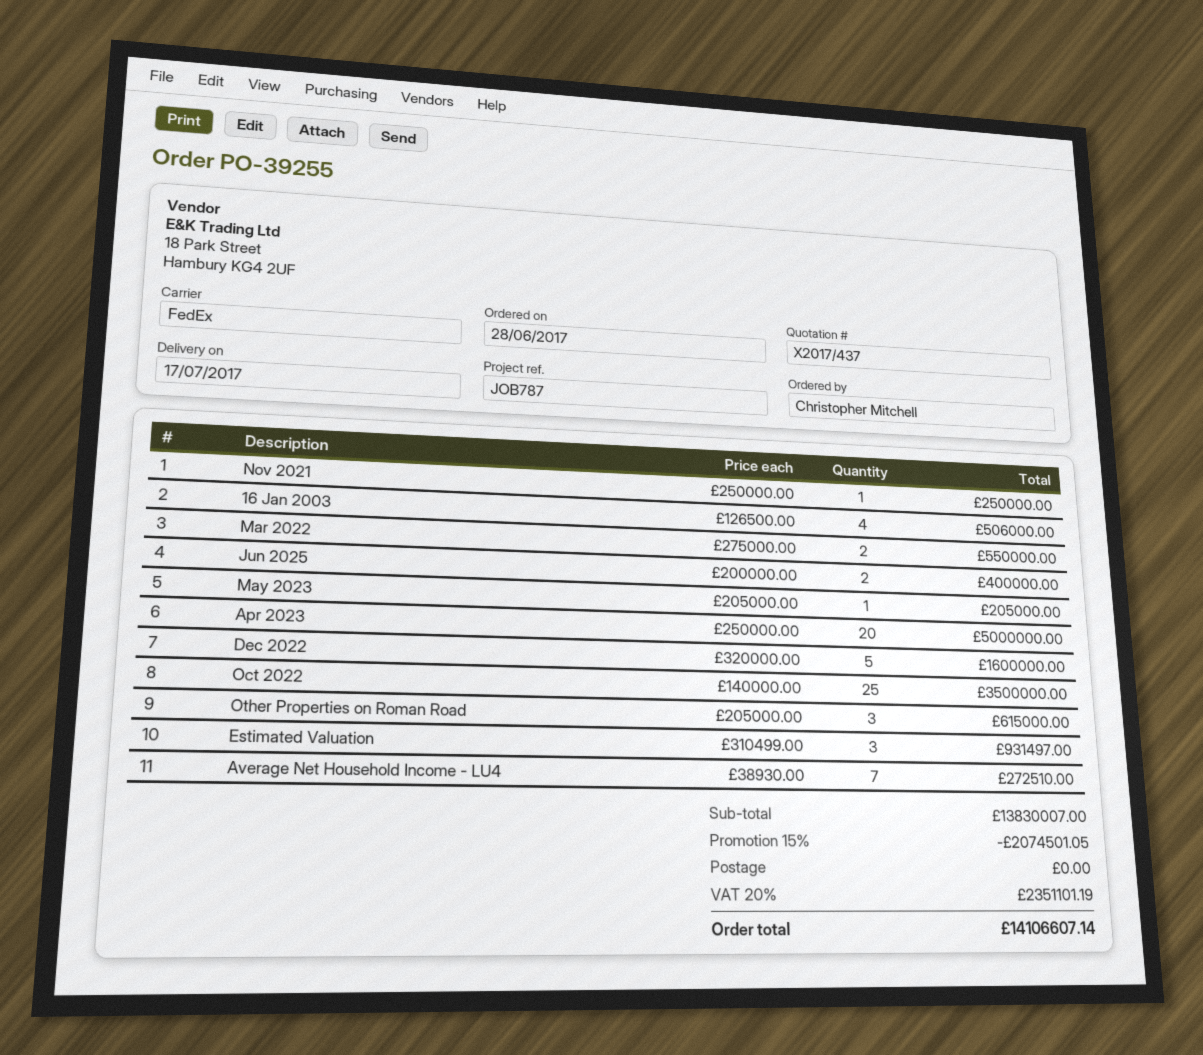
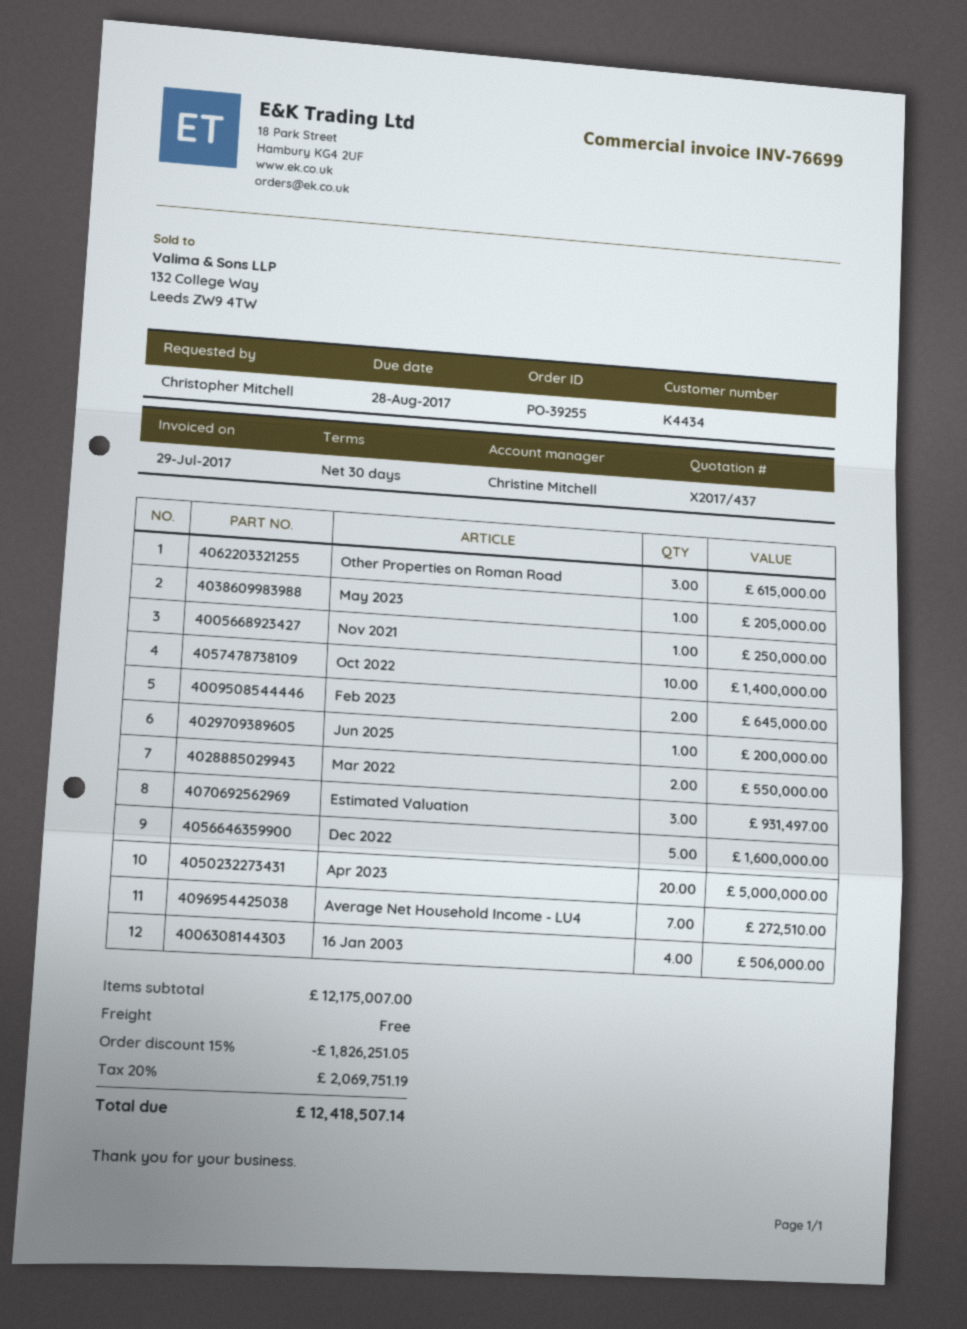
Jun 2025: 2 for 400000.00 -> 1 for 200000.00
Oct 2022: 25 for 3500000.00 -> 10 for 1400000.00
Feb 2023: none -> 2 for 645000.00
subtotal: 13830007.00 -> 12175007.00
discount: 15% = 2074501.05 -> 15% = 1826251.05
tax: 20% = 2351101.19 -> 20% = 2069751.19
total: 14106607.14 -> 12418507.14

